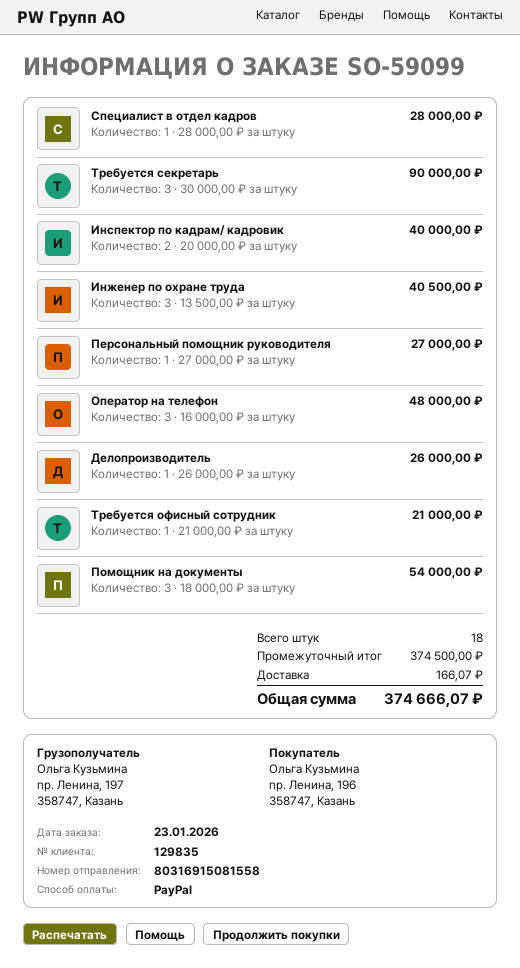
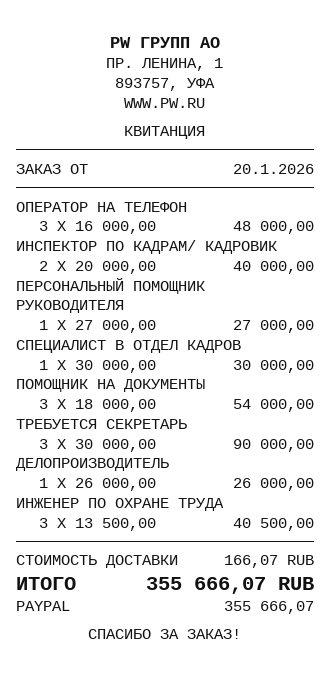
order date: 2026-01-23 -> 2026-01-20
Специалист в отдел кадров: 1 x 28000.00 = 28000.00 -> 1 x 30000.00 = 30000.00
Требуется офисный сотрудник: 1 x 21000.00 = 21000.00 -> none
total: 374666.07 -> 355666.07

